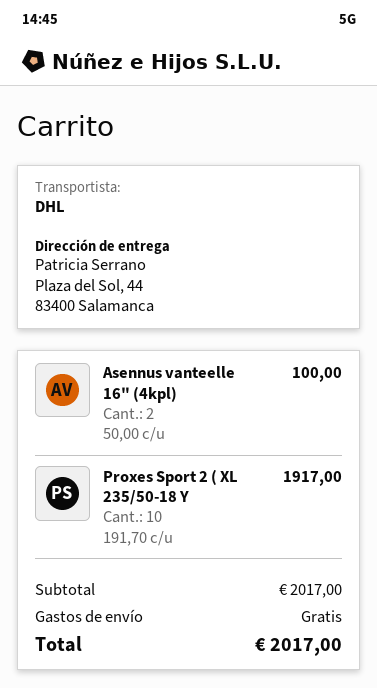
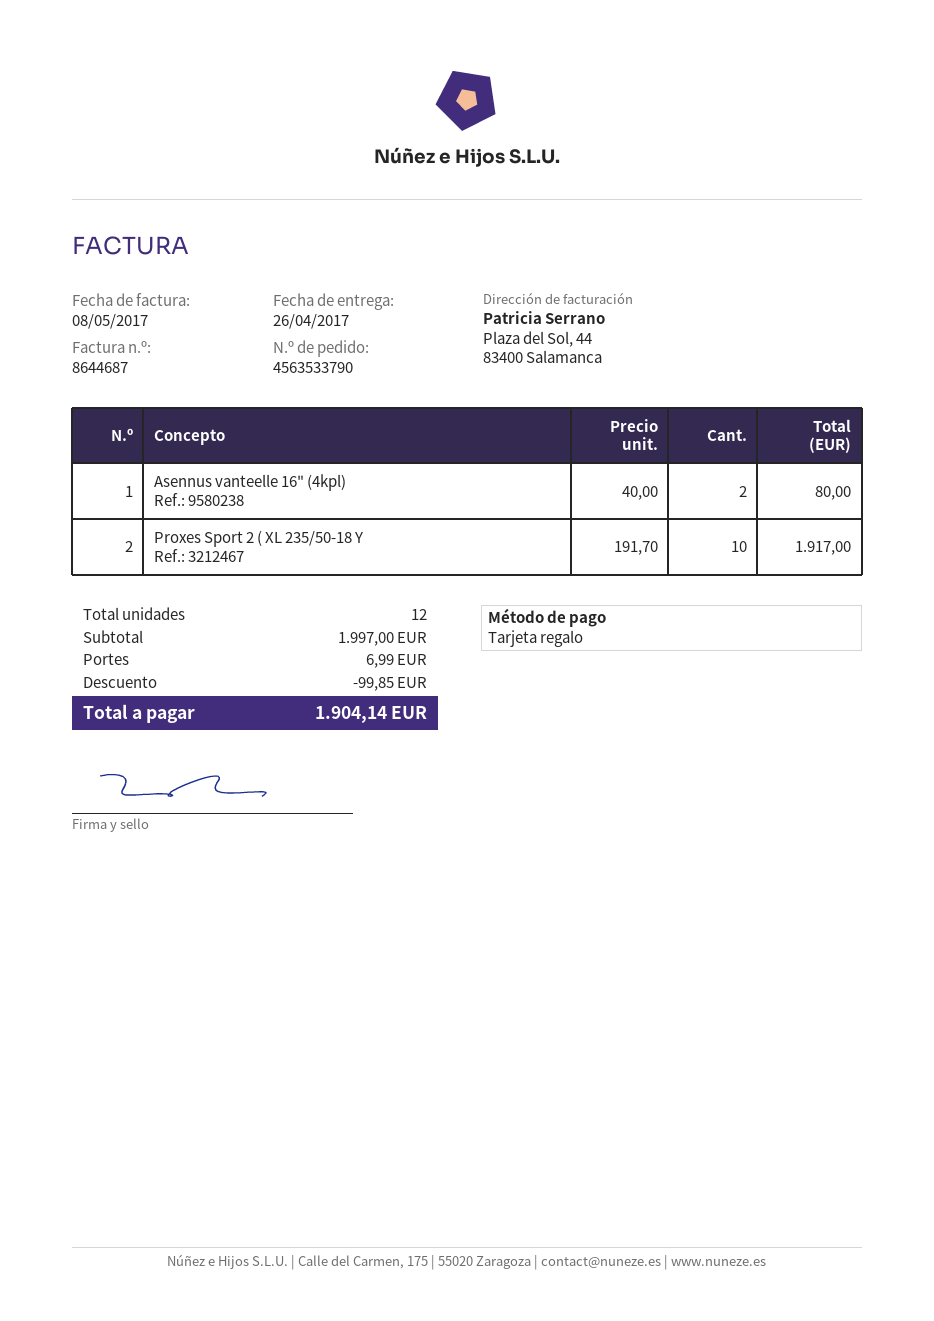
Asennus vanteelle 16" (4kpl): 2 x 50.00 = 100.00 -> 2 x 40.00 = 80.00
subtotal: 2017.00 -> 1997.00
discount: none -> 99.85
shipping: 0.00 -> 6.99
total: 2017.00 -> 1904.14

